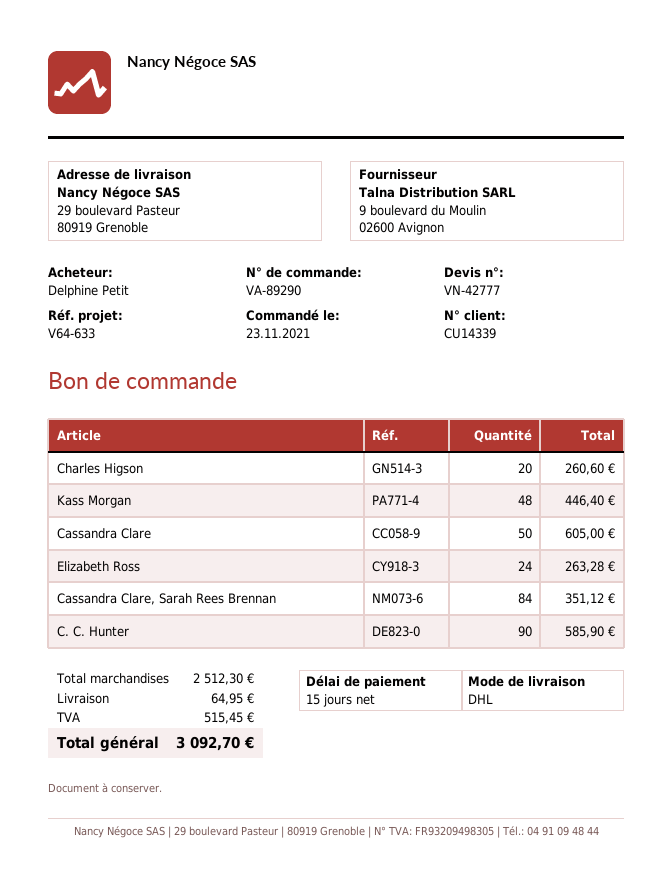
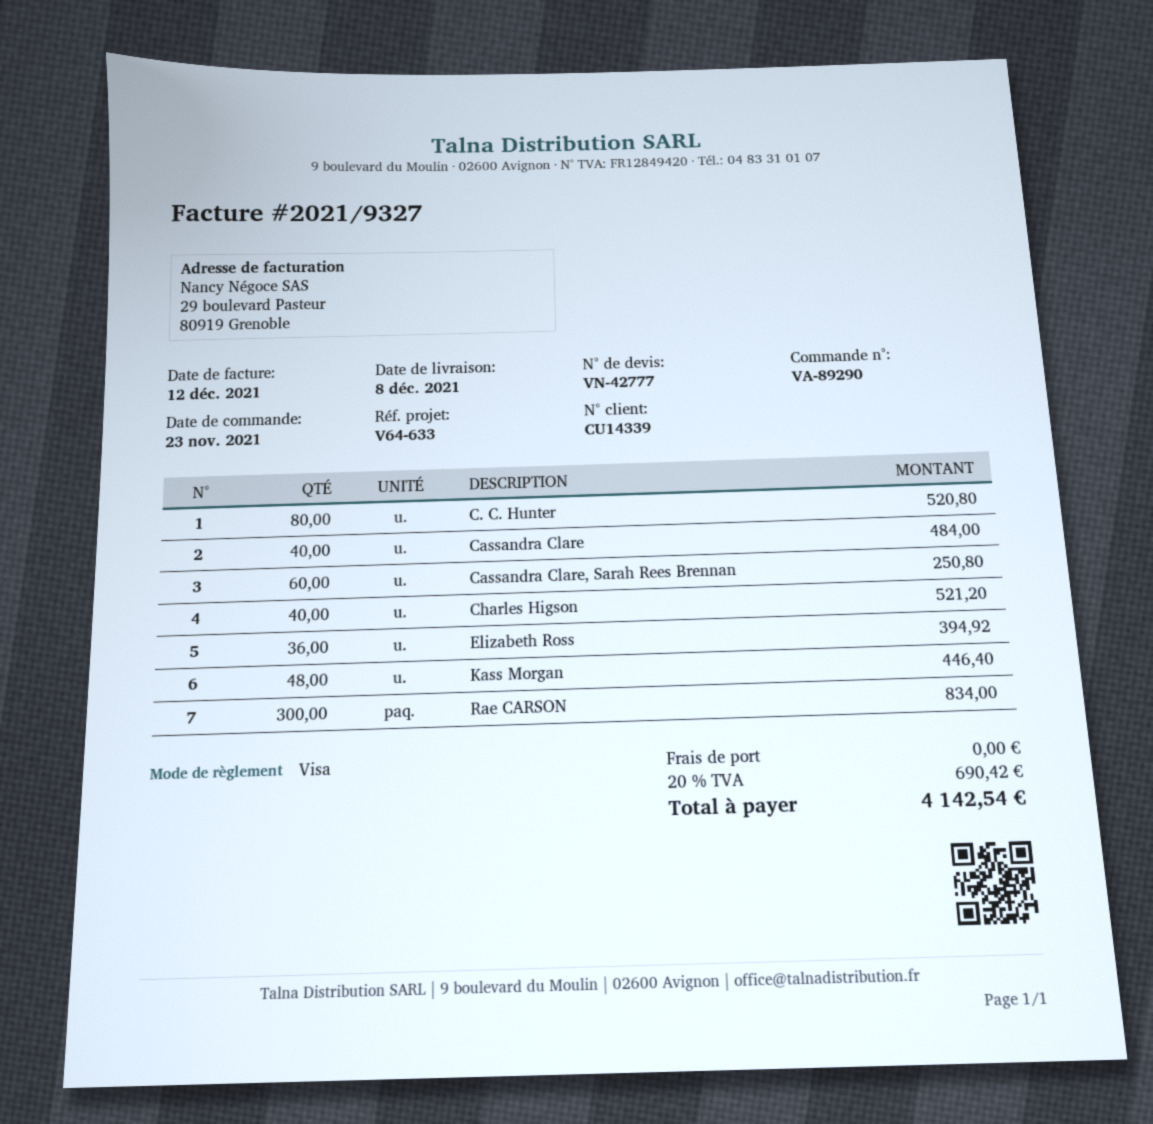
Charles Higson: 20 for 260.60 -> 40 for 521.20
Cassandra Clare: 50 for 605.00 -> 40 for 484.00
Elizabeth Ross: 24 for 263.28 -> 36 for 394.92
Cassandra Clare, Sarah Rees Brennan: 84 for 351.12 -> 60 for 250.80
C. C. Hunter: 90 for 585.90 -> 80 for 520.80
Rae CARSON: none -> 300 for 834.00
shipping: 64.95 -> 0.00
tax: 515.45 -> 690.42
total: 3092.70 -> 4142.54

